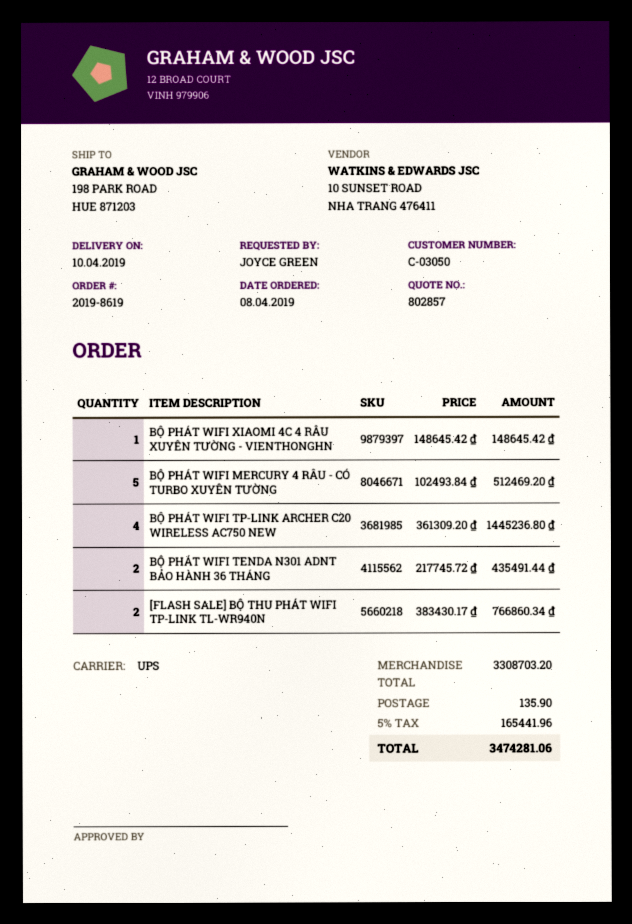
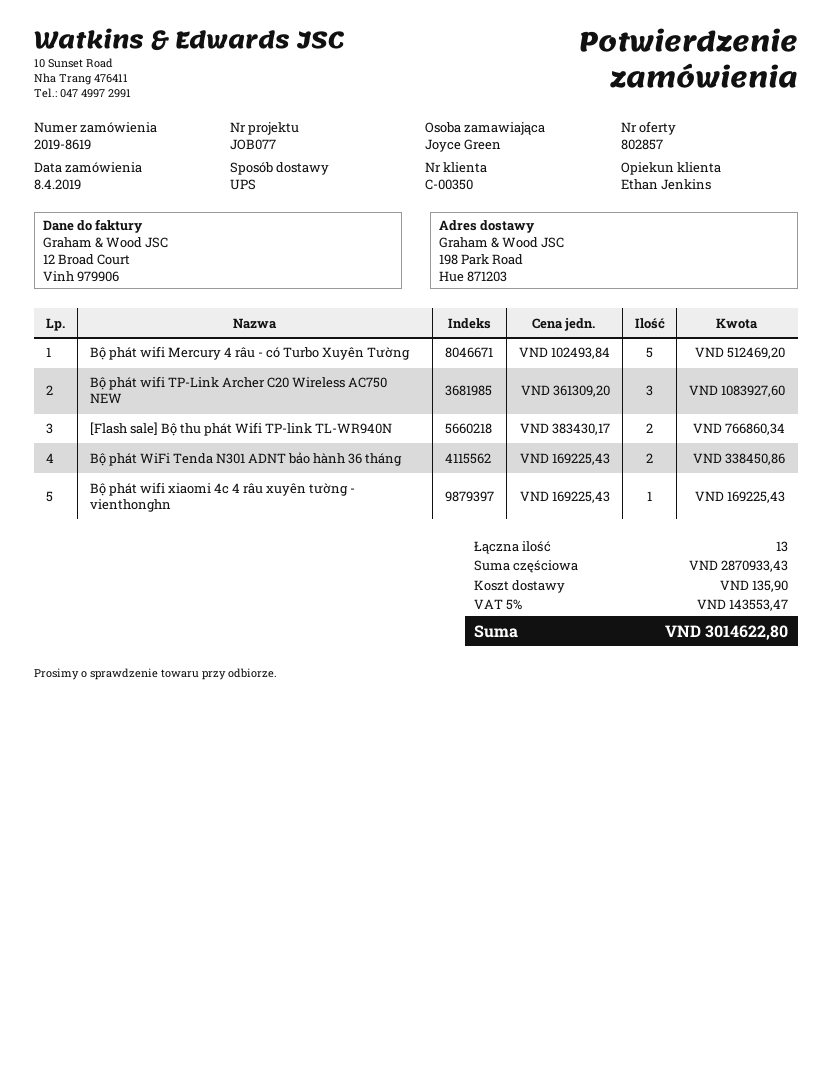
customer number: C-03050 -> C-00350
BỘ PHÁT WIFI XIAOMI 4C 4 RÂU XUYÊN TƯỜNG - VIENTHONGHN: 1 x 148645.42 = 148645.42 -> 1 x 169225.43 = 169225.43
BỘ PHÁT WIFI TP-LINK ARCHER C20 WIRELESS AC750 NEW: 4 x 361309.20 = 1445236.80 -> 3 x 361309.20 = 1083927.60
BỘ PHÁT WIFI TENDA N301 ADNT BẢO HÀNH 36 THÁNG: 2 x 217745.72 = 435491.44 -> 2 x 169225.43 = 338450.86
subtotal: 3308703.20 -> 2870933.43
tax: 5% = 165441.96 -> 5% = 143553.47
total: 3474281.06 -> 3014622.80

